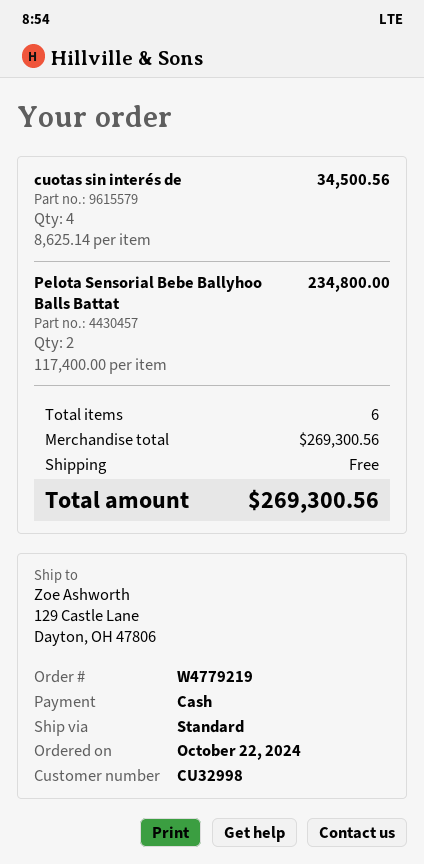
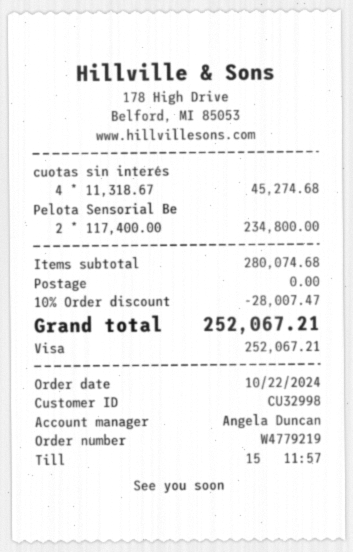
payment method: cash -> Visa
cuotas sin interés de: 4 x 8625.14 = 34500.56 -> 4 x 11318.67 = 45274.68
subtotal: 269300.56 -> 280074.68
discount: none -> 10% = 28007.47
total: 269300.56 -> 252067.21

